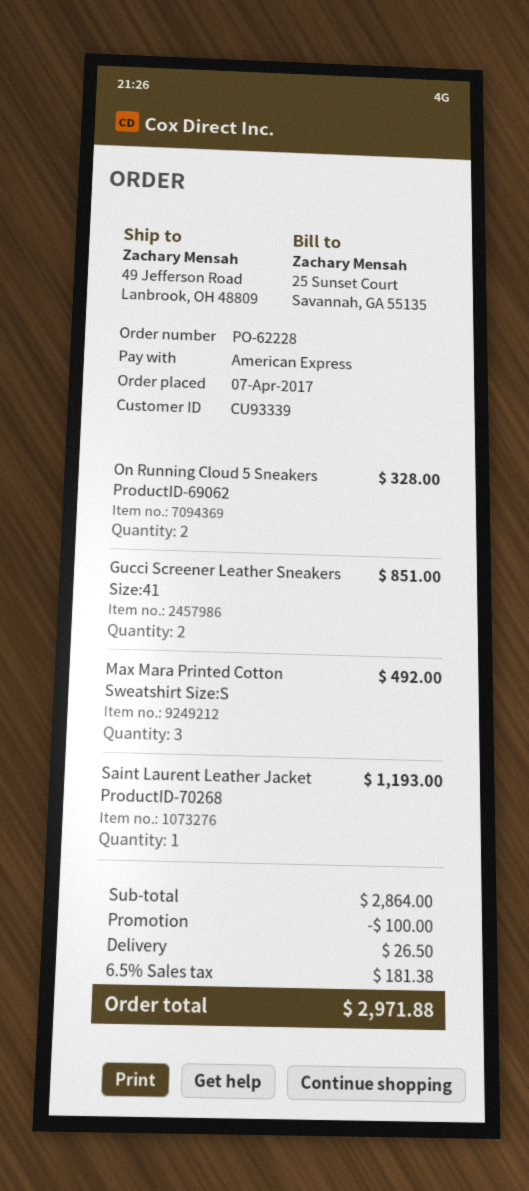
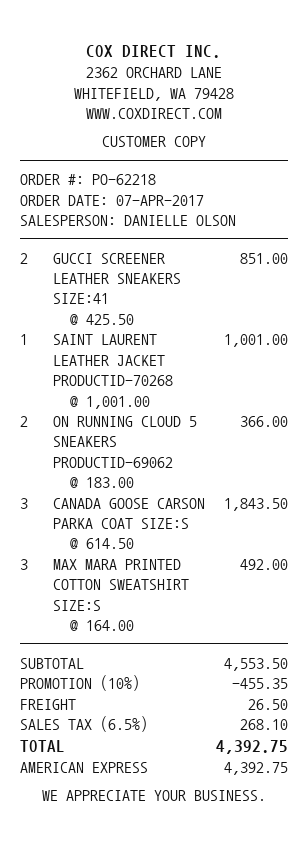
order number: PO-62228 -> PO-62218
On Running Cloud 5 Sneakers ProductID-69062: 2 for 328.00 -> 2 for 366.00
Saint Laurent Leather Jacket ProductID-70268: 1 for 1193.00 -> 1 for 1001.00
CANADA GOOSE CARSON PARKA COAT SIZE:S: none -> 3 for 1843.50
subtotal: 2864.00 -> 4553.50
discount: 100.00 -> 455.35
tax: 6.5% = 181.38 -> 6.5% = 268.10
total: 2971.88 -> 4392.75

